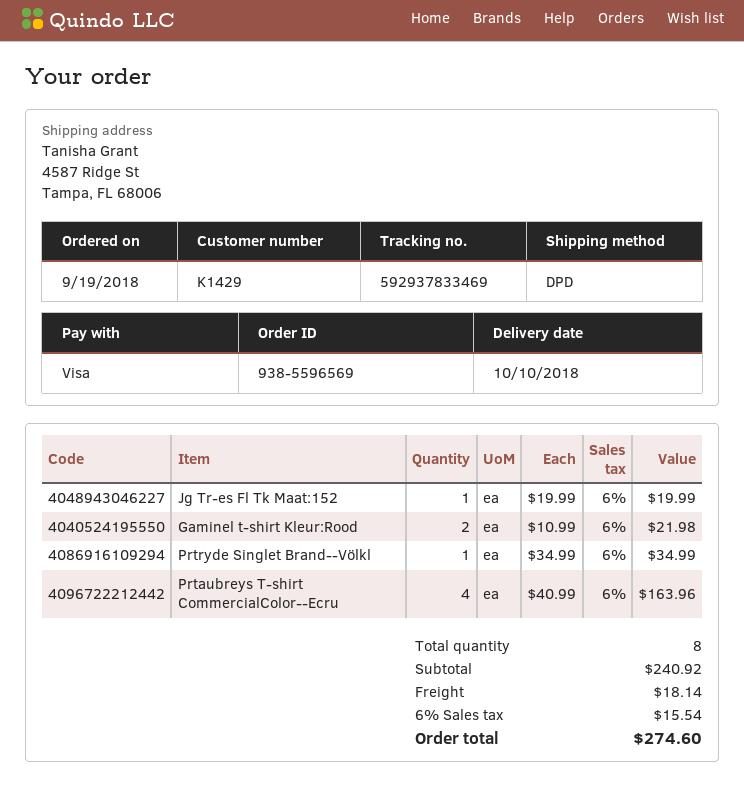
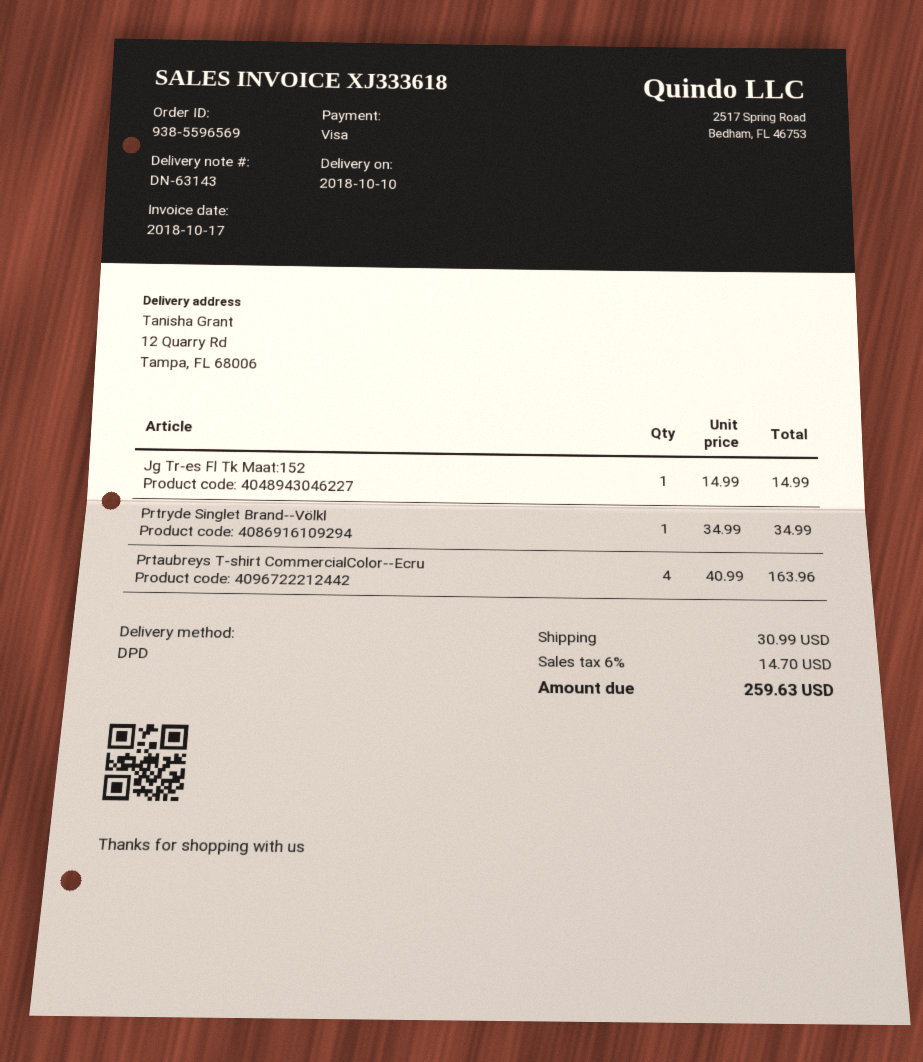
ship to: 4587 Ridge St, Tampa, FL 68006 -> 12 Quarry Rd, Tampa, FL 68006
Jg Tr-es Fl Tk Maat:152: 1 x 19.99 = 19.99 -> 1 x 14.99 = 14.99
Gaminel t-shirt Kleur:Rood: 2 x 10.99 = 21.98 -> none
shipping: 18.14 -> 30.99
tax: 6% = 15.54 -> 6% = 14.70
total: 274.60 -> 259.63

